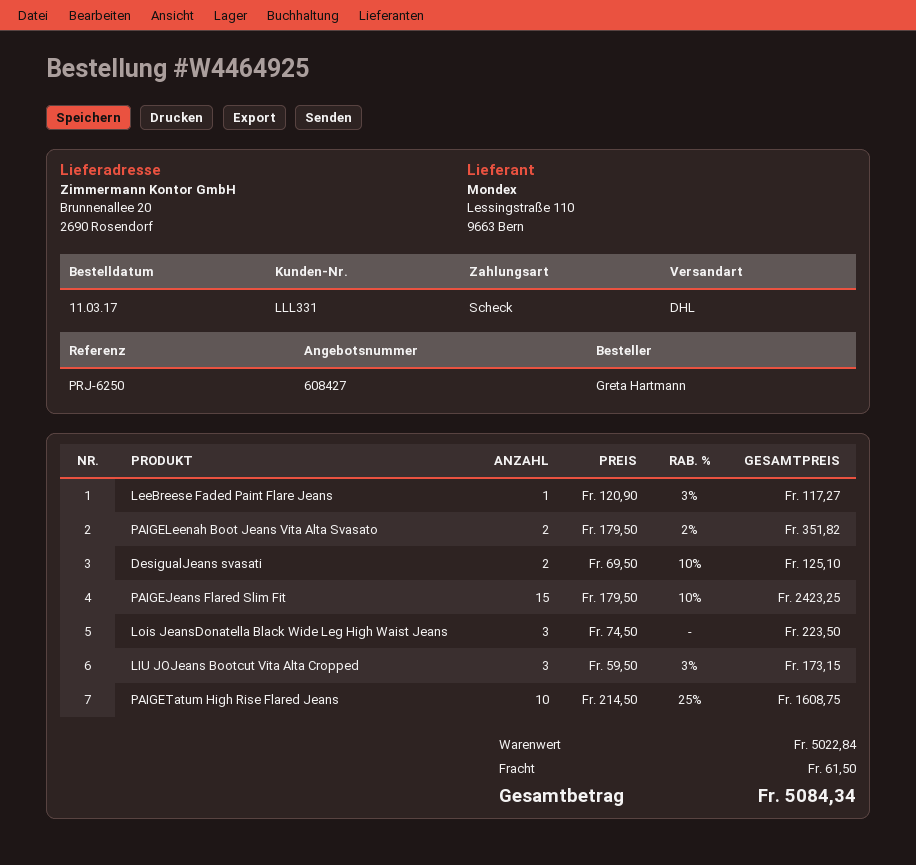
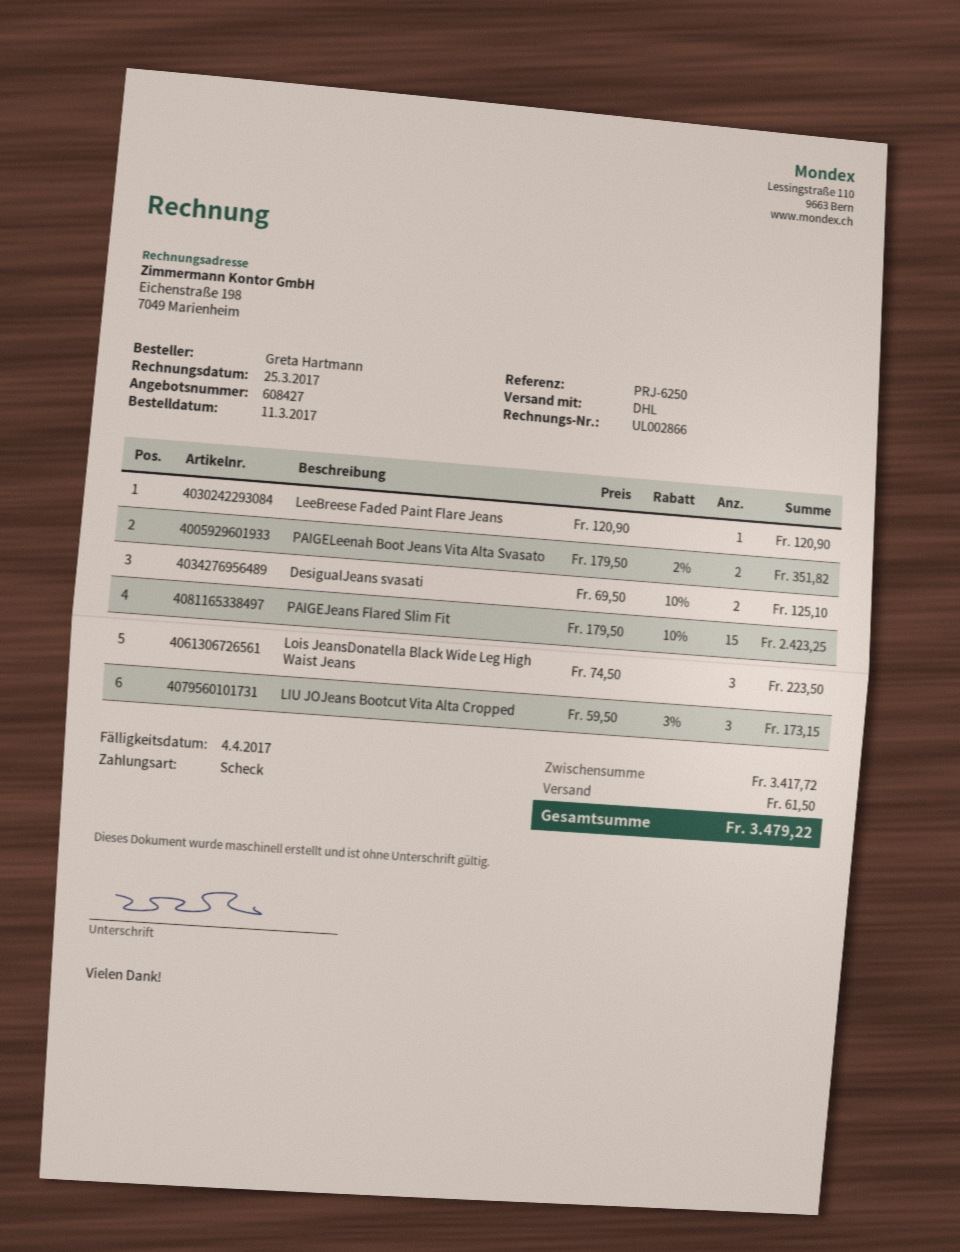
LeeBreese Faded Paint Flare Jeans: 1 x 120.90 - 3% = 117.27 -> 1 x 120.90 = 120.90
PAIGETatum High Rise Flared Jeans: 10 x 214.50 - 25% = 1608.75 -> none
subtotal: 5022.84 -> 3417.72
total: 5084.34 -> 3479.22

